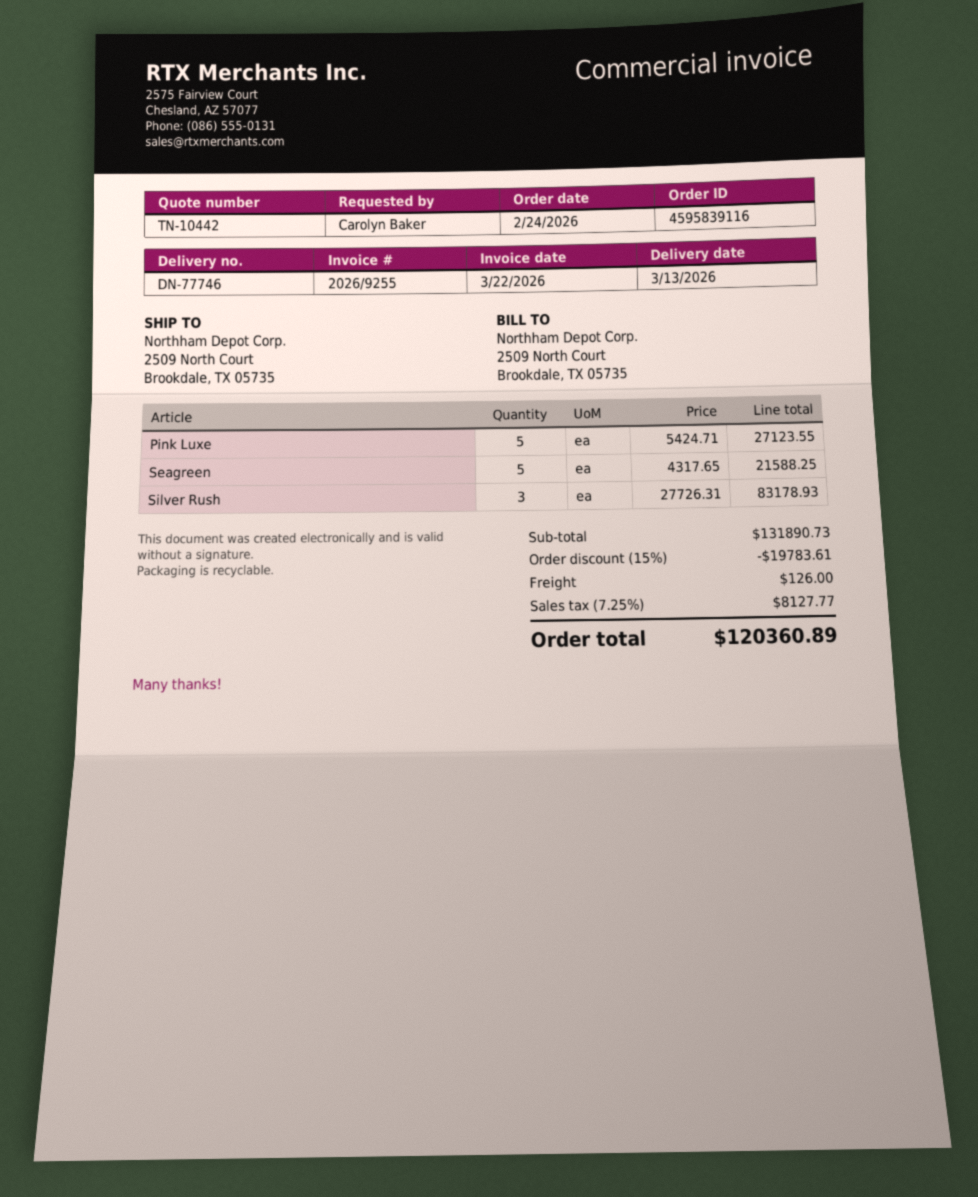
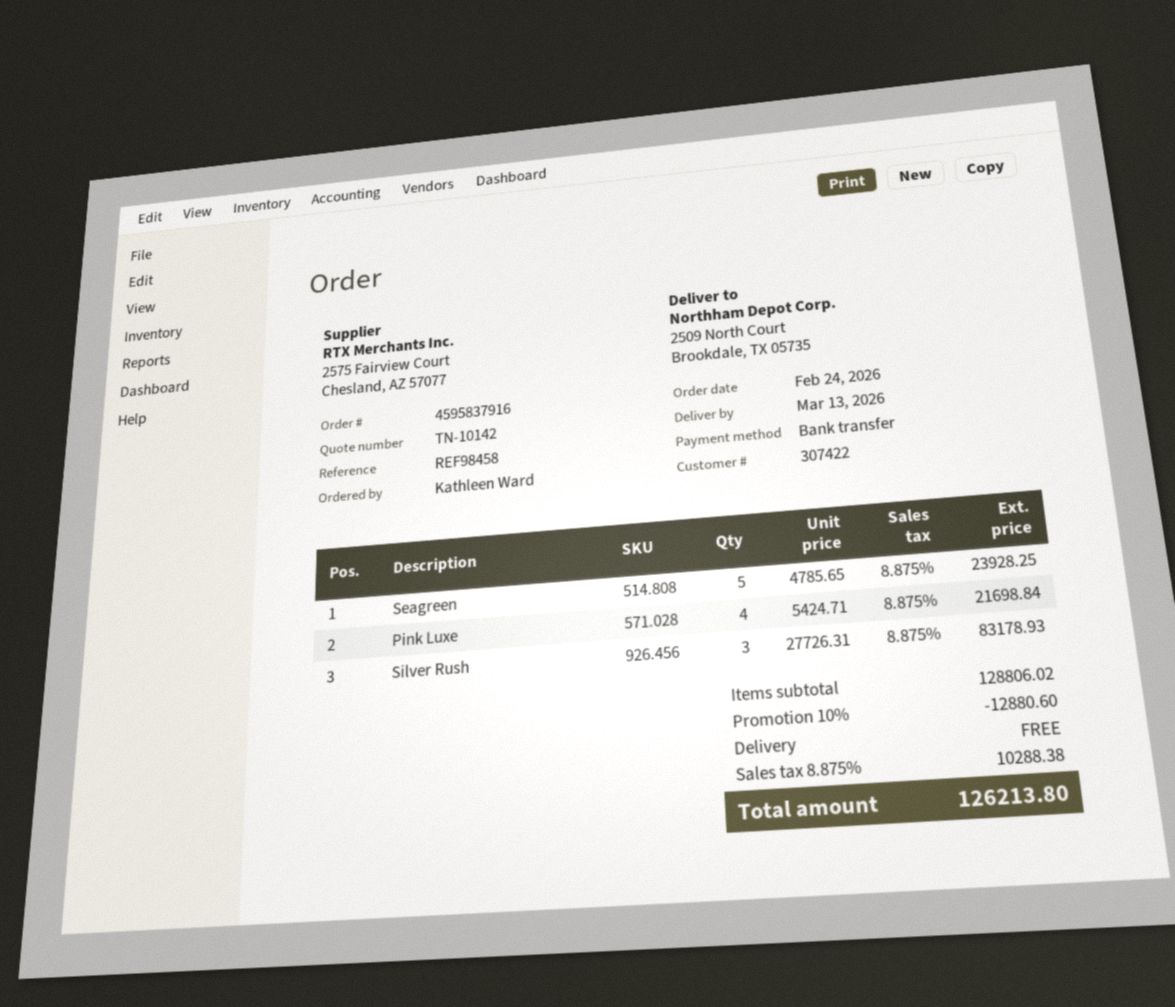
quote number: TN-10442 -> TN-10142
order number: 4595839116 -> 4595837916
ordered by: Carolyn Baker -> Kathleen Ward
Pink Luxe: 5 x 5424.71 = 27123.55 -> 4 x 5424.71 = 21698.84
Seagreen: 5 x 4317.65 = 21588.25 -> 5 x 4785.65 = 23928.25
subtotal: 131890.73 -> 128806.02
discount: 15% = 19783.61 -> 10% = 12880.60
shipping: 126.00 -> 0.00
tax: 7.25% = 8127.77 -> 8.875% = 10288.38
total: 120360.89 -> 126213.80

